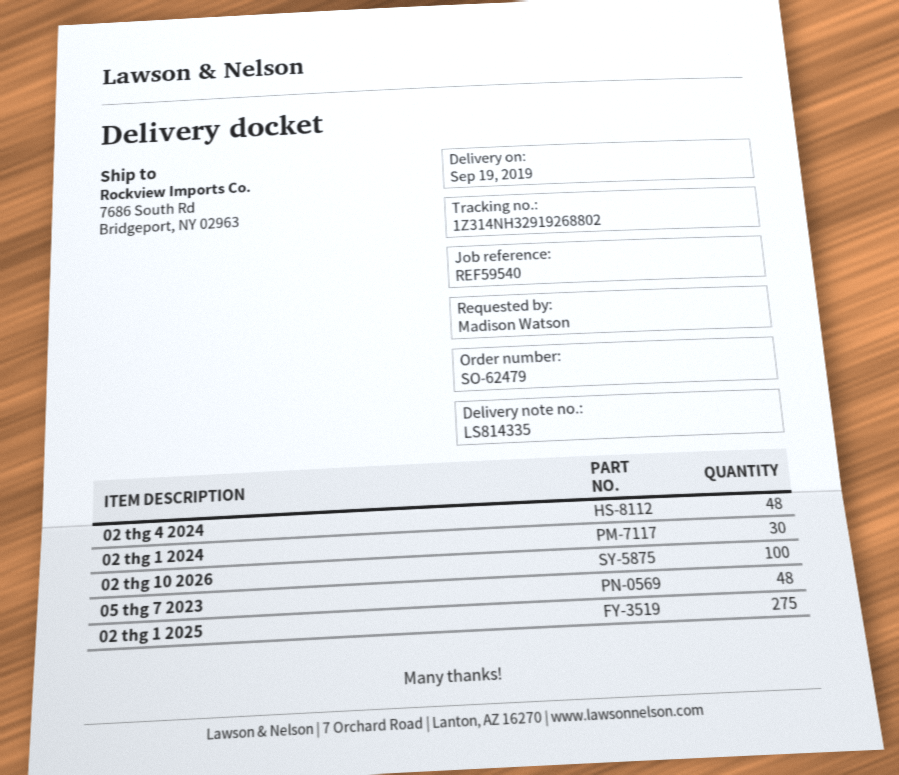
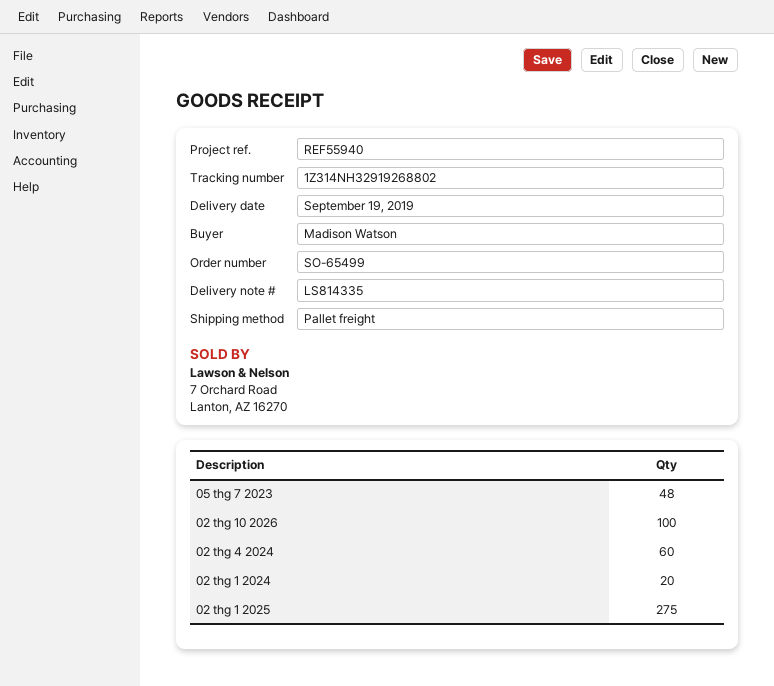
order number: SO-62479 -> SO-65499
reference: REF59540 -> REF55940
02 thg 4 2024: 48 -> 60
02 thg 1 2024: 30 -> 20

